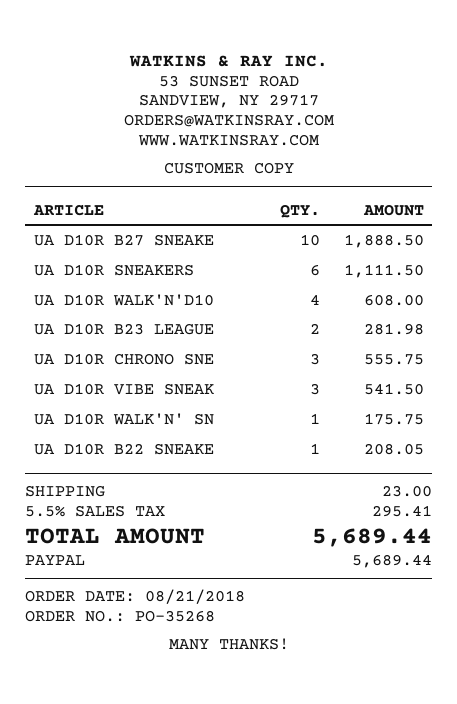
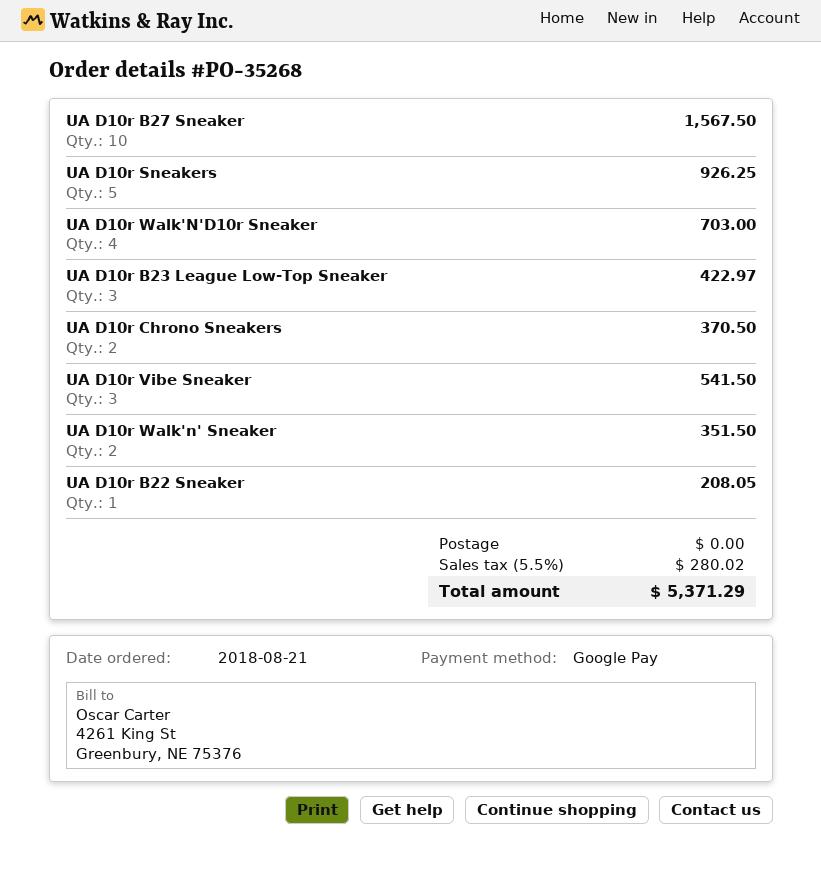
payment method: PayPal -> Google Pay
UA D10R B27 SNEAKE: 10 for 1888.50 -> 10 for 1567.50
UA D10R SNEAKERS: 6 for 1111.50 -> 5 for 926.25
UA D10R WALK'N'D10: 4 for 608.00 -> 4 for 703.00
UA D10R B23 LEAGUE: 2 for 281.98 -> 3 for 422.97
UA D10R CHRONO SNE: 3 for 555.75 -> 2 for 370.50
UA D10R WALK'N' SN: 1 for 175.75 -> 2 for 351.50
shipping: 23.00 -> 0.00
tax: 5.5% = 295.41 -> 5.5% = 280.02
total: 5689.44 -> 5371.29

